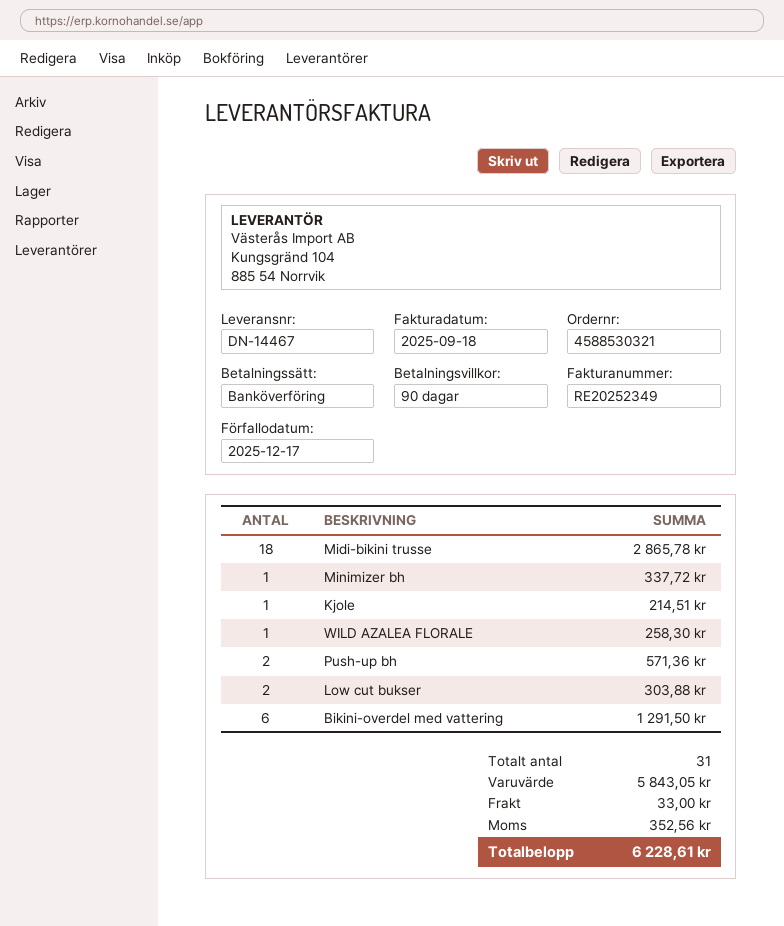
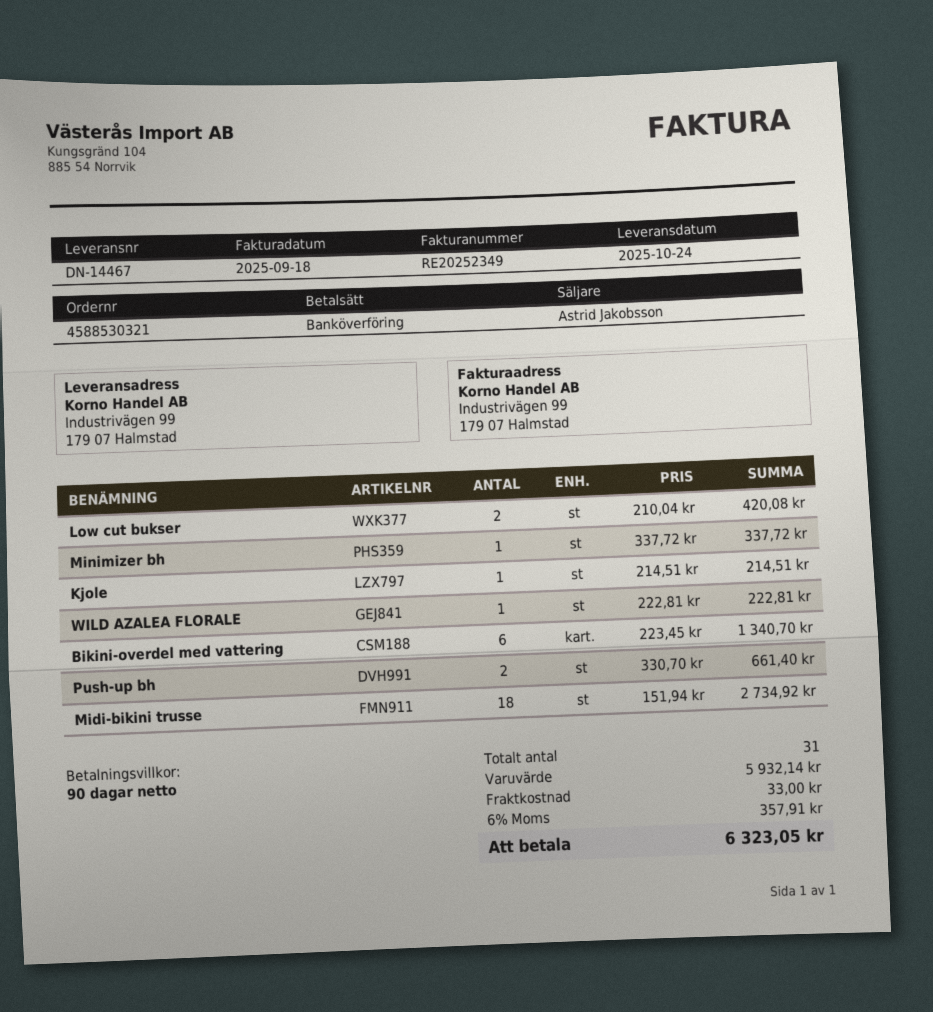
Midi-bikini trusse: 18 for 2865.78 -> 18 for 2734.92
WILD AZALEA FLORALE: 1 for 258.30 -> 1 for 222.81
Push-up bh: 2 for 571.36 -> 2 for 661.40
Low cut bukser: 2 for 303.88 -> 2 for 420.08
Bikini-overdel med vattering: 6 for 1291.50 -> 6 for 1340.70
subtotal: 5843.05 -> 5932.14
tax: 352.56 -> 357.91
total: 6228.61 -> 6323.05

